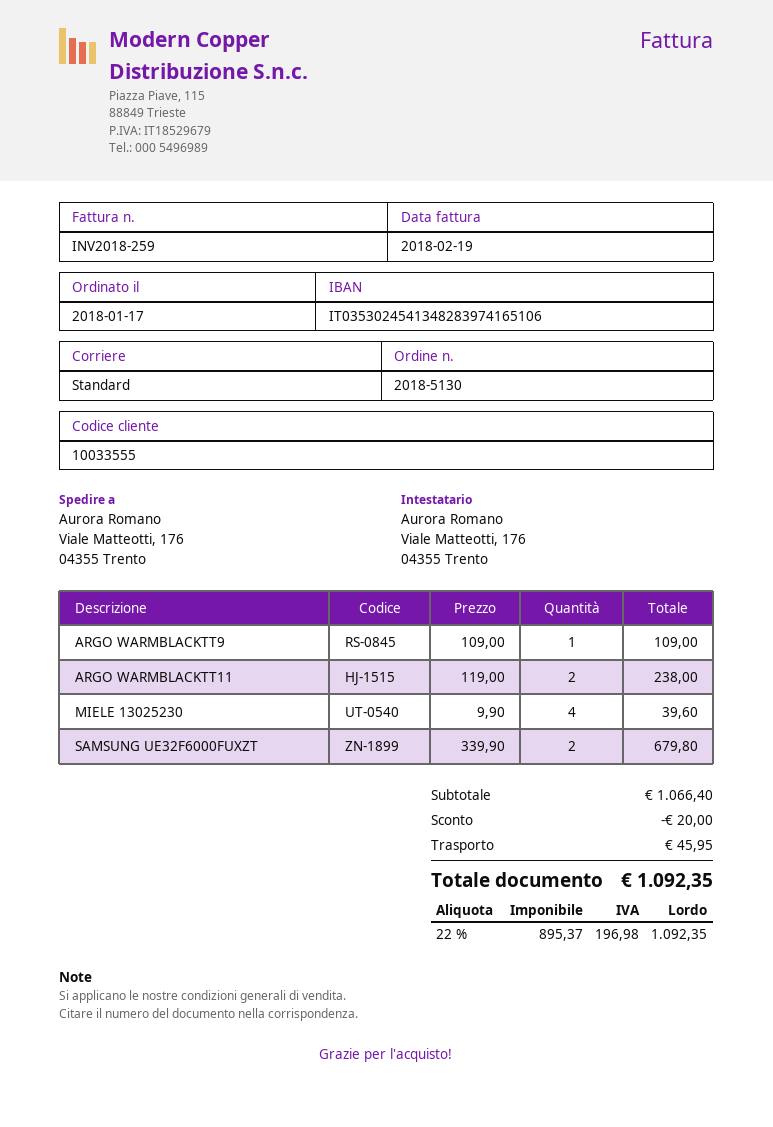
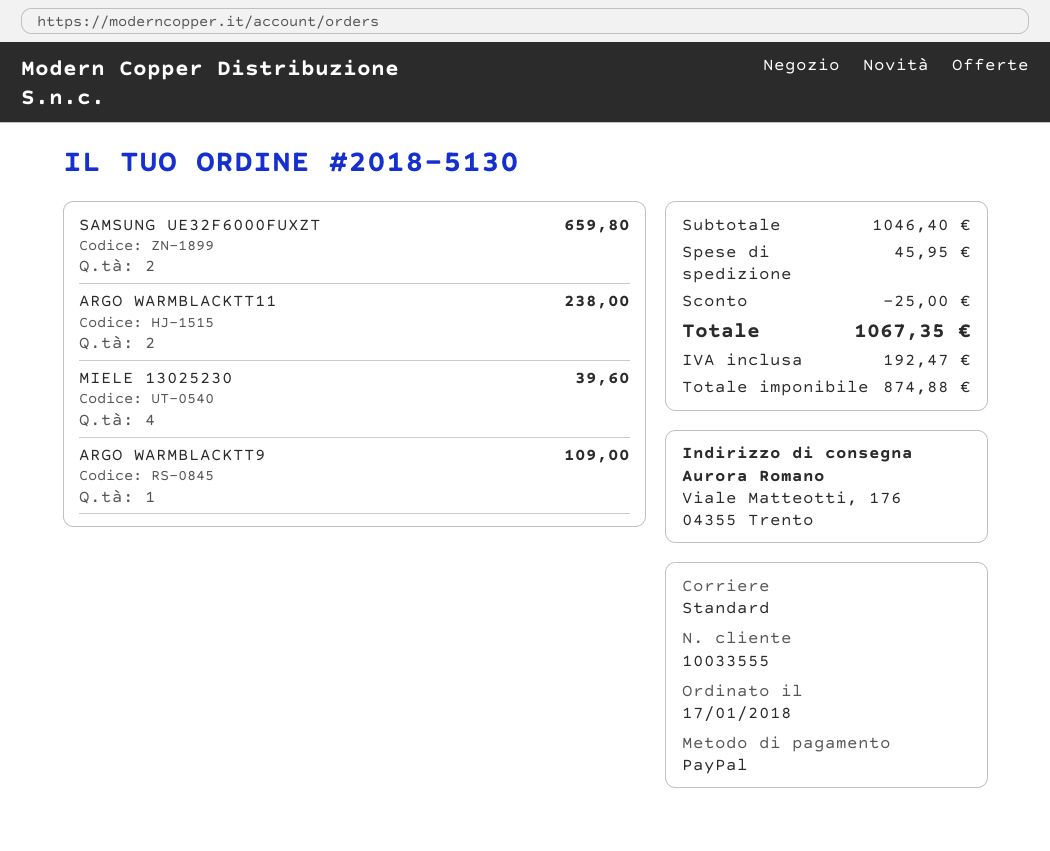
SAMSUNG UE32F6000FUXZT: 2 for 679.80 -> 2 for 659.80
subtotal: 1066.40 -> 1046.40
discount: 20.00 -> 25.00
net: 895.37 -> 874.88
tax: 196.98 -> 192.47
total: 1092.35 -> 1067.35

